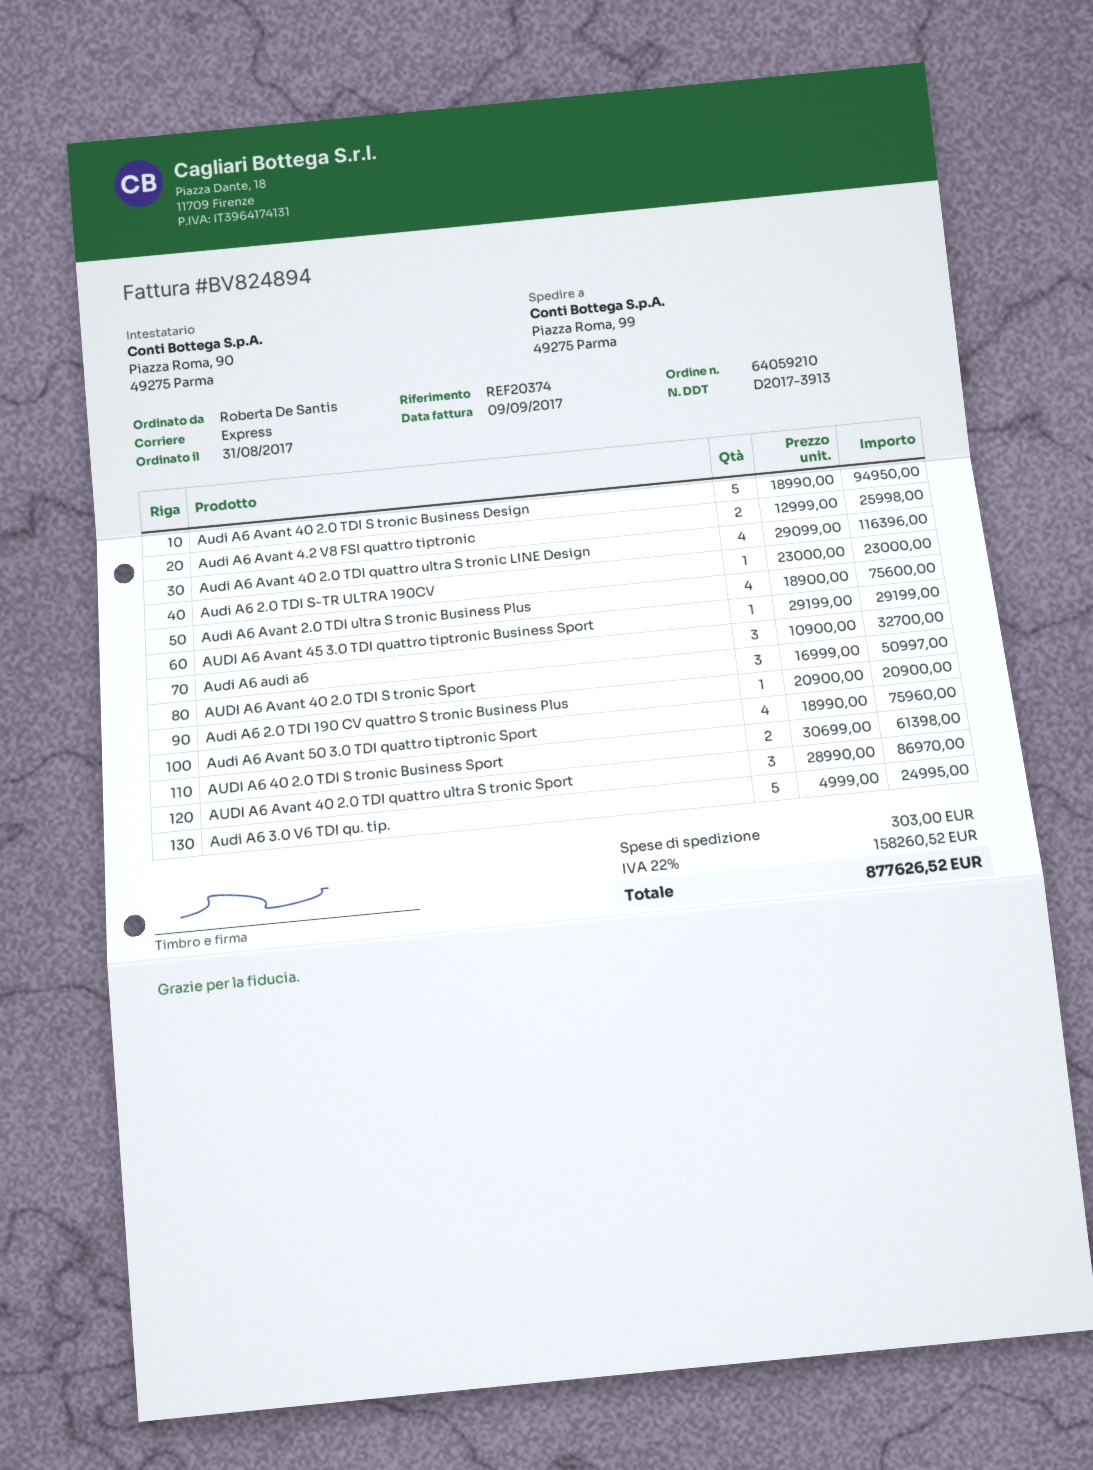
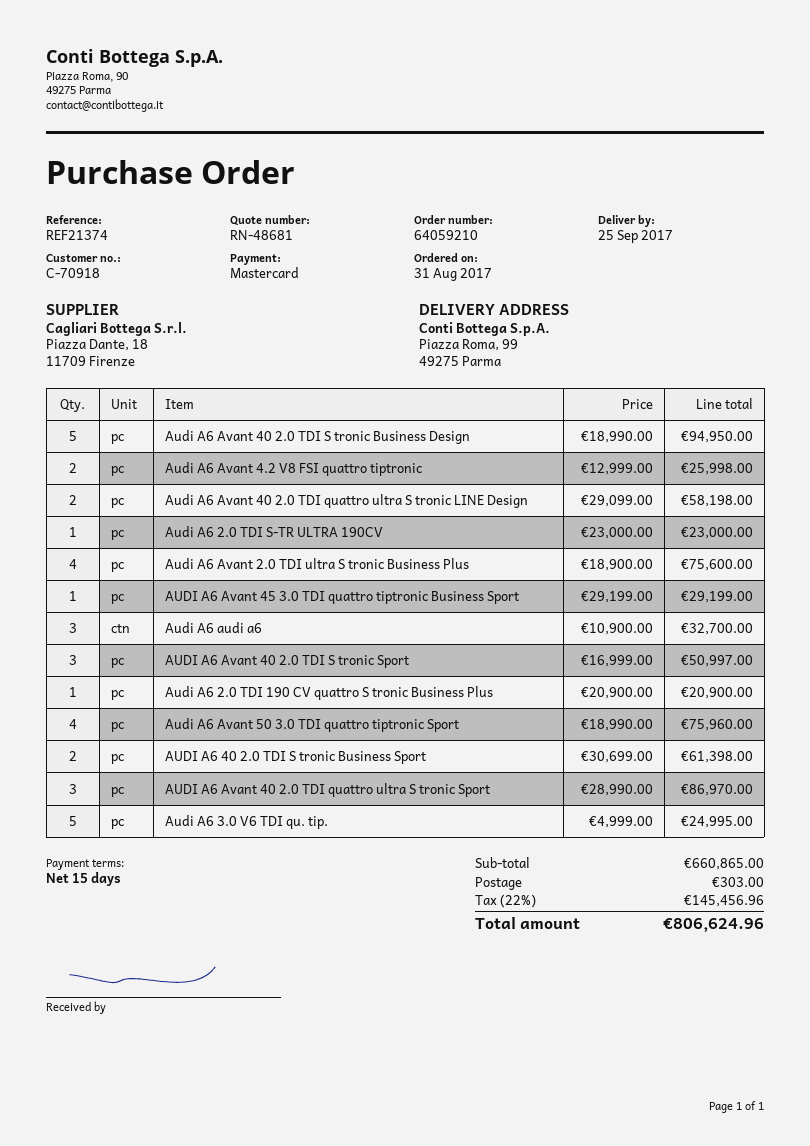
reference: REF20374 -> REF21374
Audi A6 Avant 40 2.0 TDI quattro ultra S tronic LINE Design: 4 x 29099.00 = 116396.00 -> 2 x 29099.00 = 58198.00
tax: 22% = 158260.52 -> 22% = 145456.96
total: 877626.52 -> 806624.96

